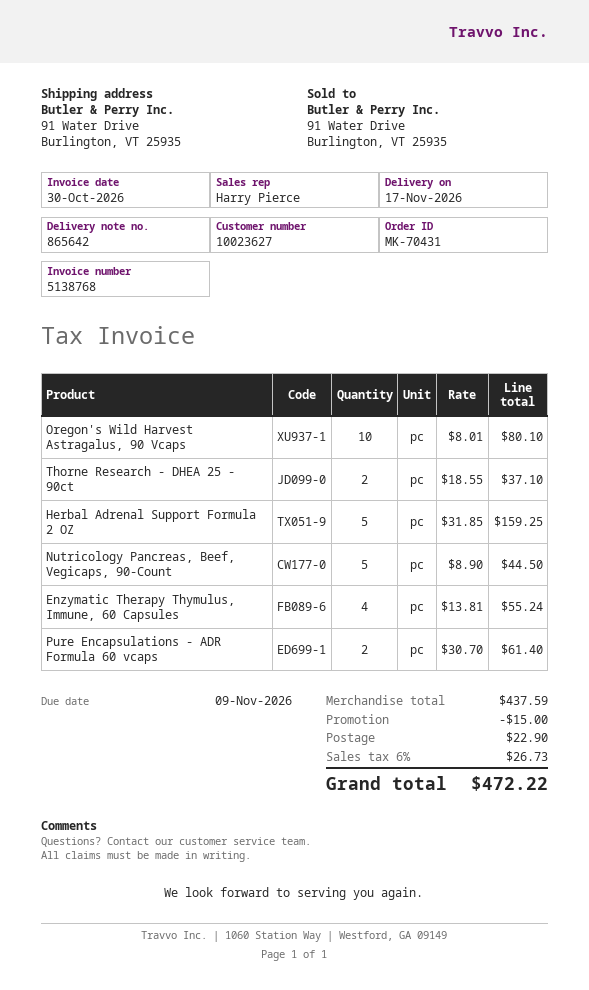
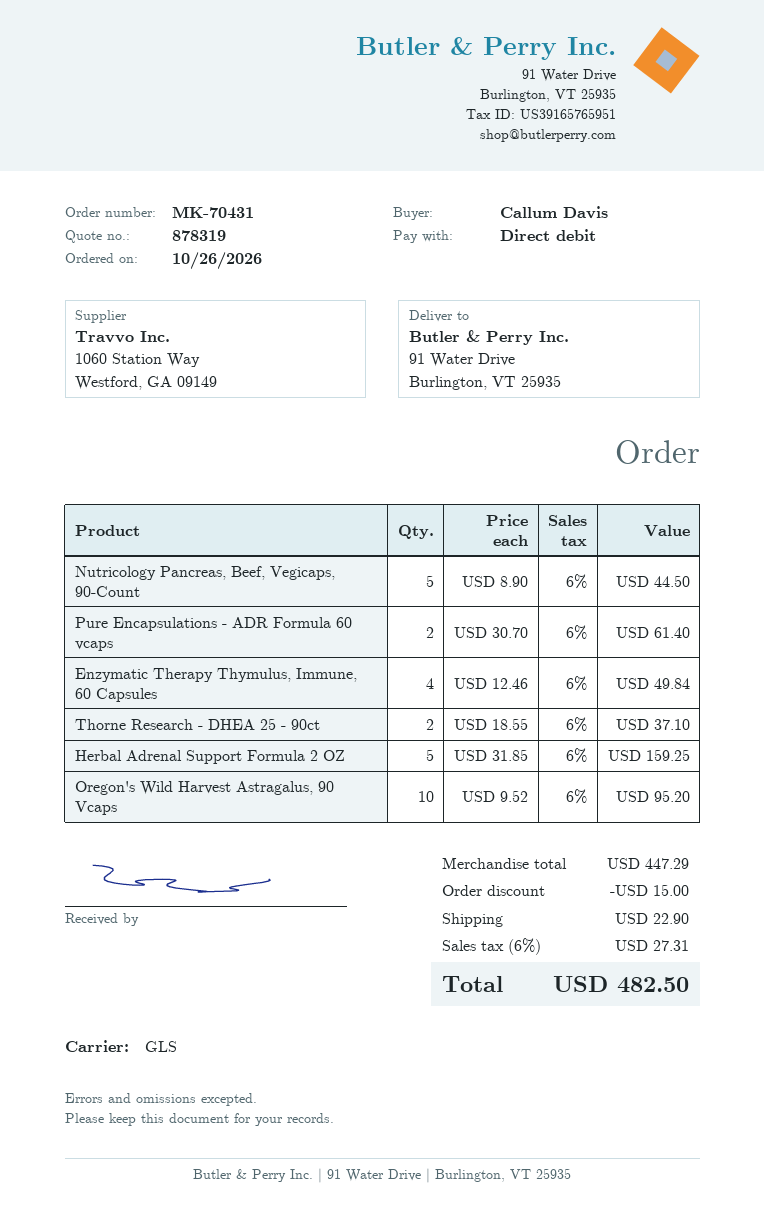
Oregon's Wild Harvest Astragalus, 90 Vcaps: 10 x 8.01 = 80.10 -> 10 x 9.52 = 95.20
Enzymatic Therapy Thymulus, Immune, 60 Capsules: 4 x 13.81 = 55.24 -> 4 x 12.46 = 49.84
subtotal: 437.59 -> 447.29
tax: 6% = 26.73 -> 6% = 27.31
total: 472.22 -> 482.50

